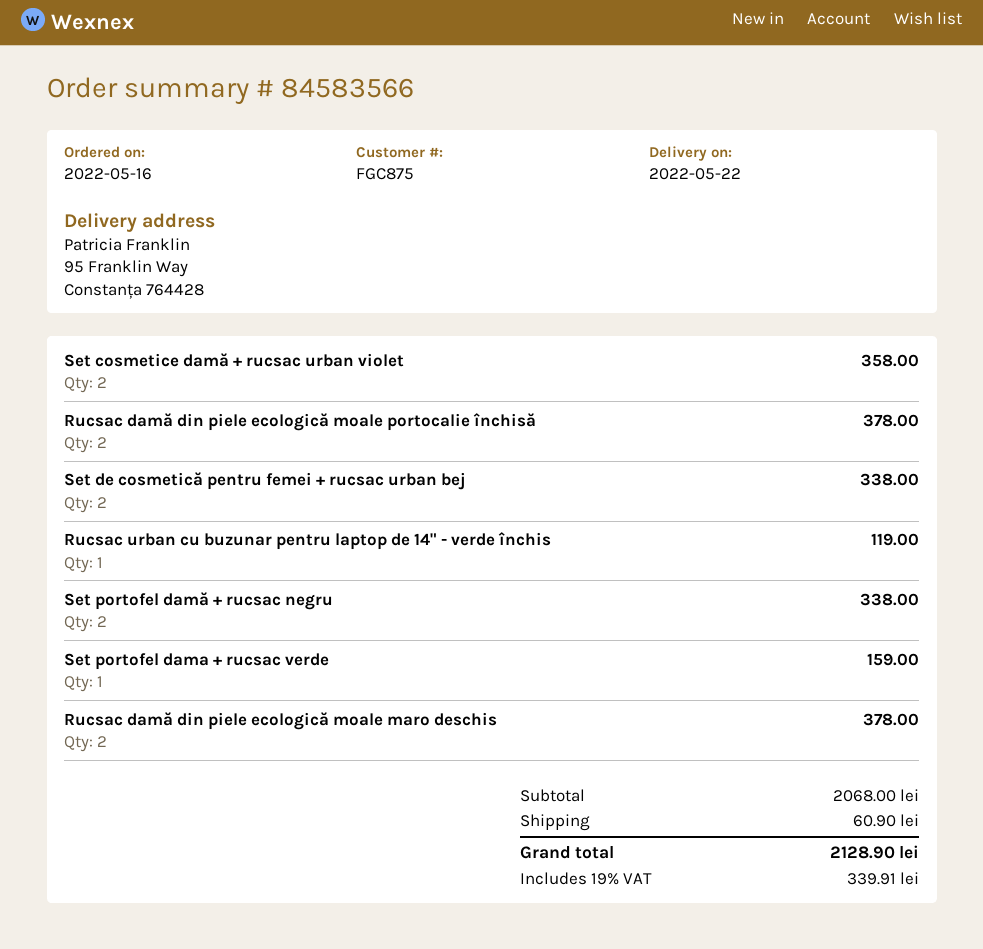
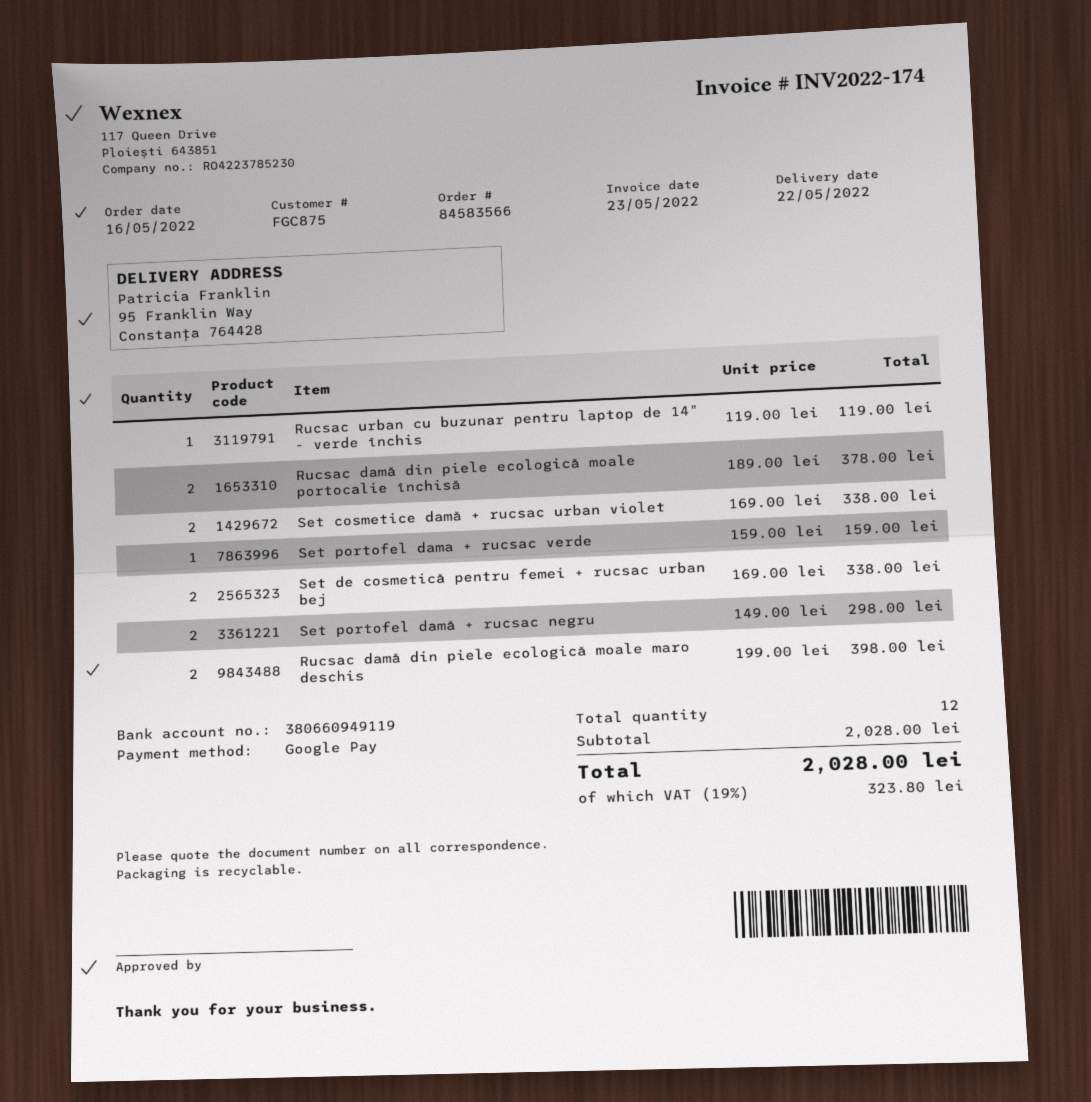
Set cosmetice damă + rucsac urban violet: 2 for 358.00 -> 2 for 338.00
Set portofel damă + rucsac negru: 2 for 338.00 -> 2 for 298.00
Rucsac damă din piele ecologică moale maro deschis: 2 for 378.00 -> 2 for 398.00
subtotal: 2068.00 -> 2028.00
shipping: 60.90 -> none
tax: 19% = 339.91 -> 19% = 323.80
total: 2128.90 -> 2028.00

